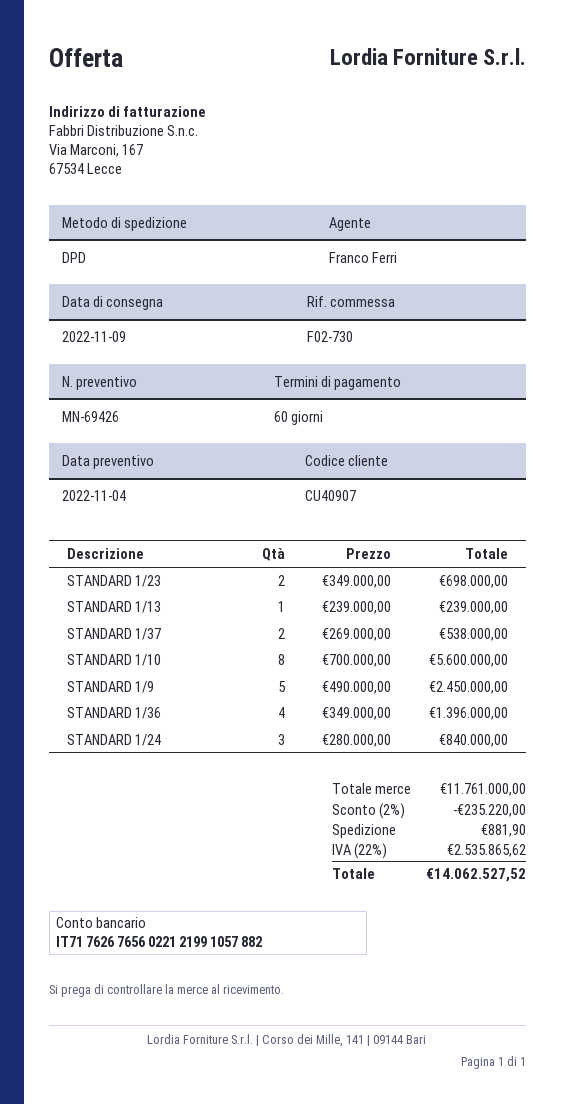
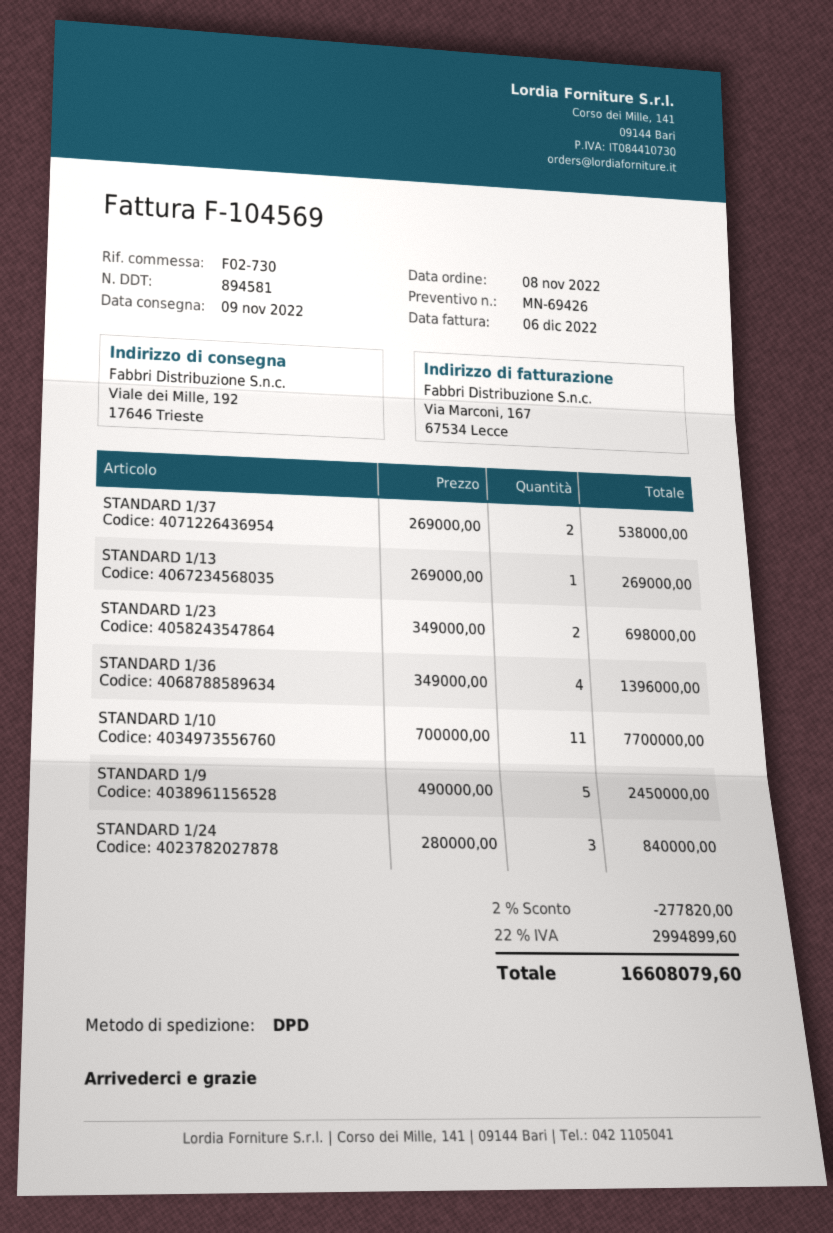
STANDARD 1/13: 1 x 239000.00 = 239000.00 -> 1 x 269000.00 = 269000.00
STANDARD 1/10: 8 x 700000.00 = 5600000.00 -> 11 x 700000.00 = 7700000.00
discount: 2% = 235220.00 -> 2% = 277820.00
shipping: 881.90 -> none
tax: 22% = 2535865.62 -> 22% = 2994899.60
total: 14062527.52 -> 16608079.60

